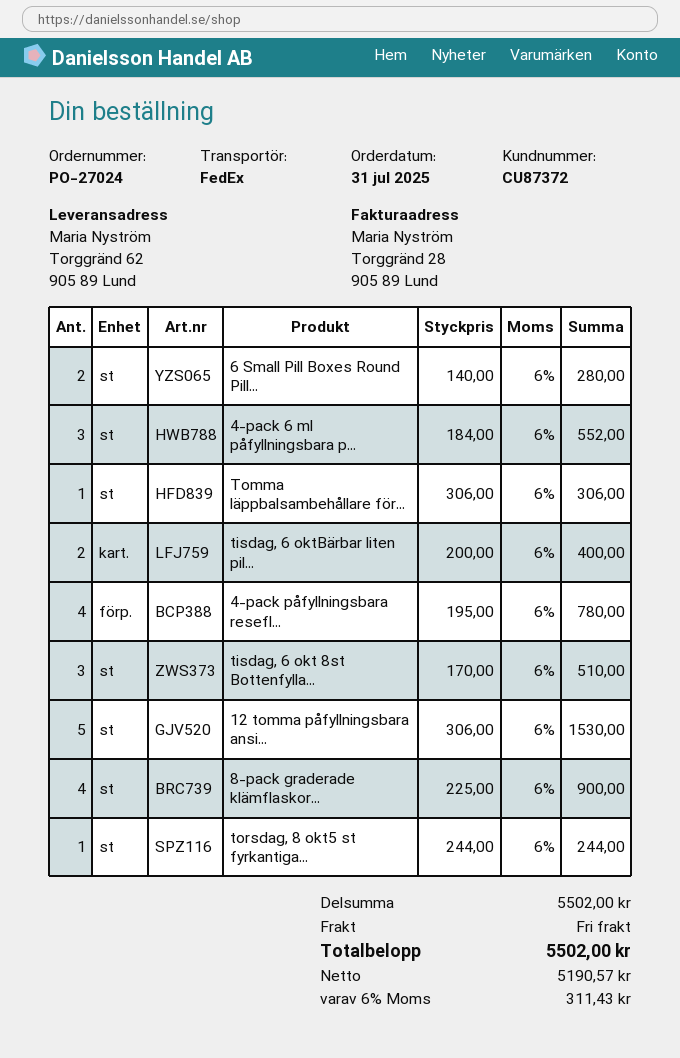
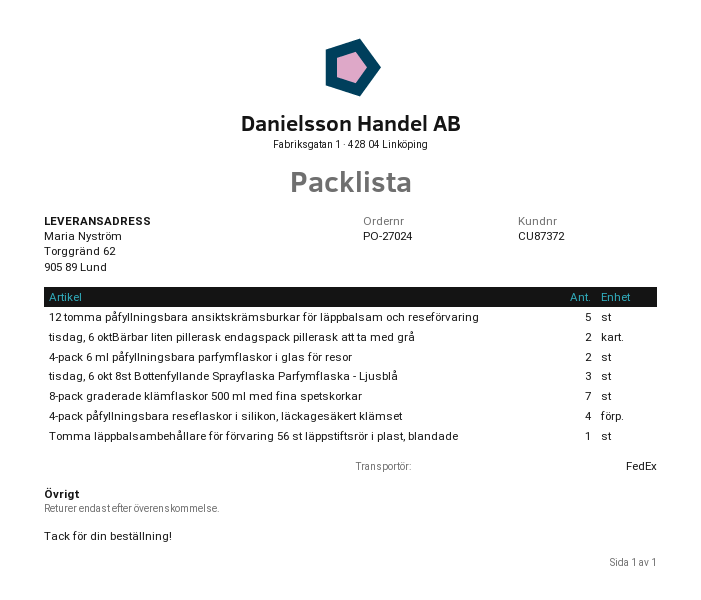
6 Small Pill Boxes Round Pill...: 2 -> none
4-pack 6 ml påfyllningsbara p...: 3 -> 2
8-pack graderade klämflaskor...: 4 -> 7
torsdag, 8 okt5 st fyrkantiga...: 1 -> none

